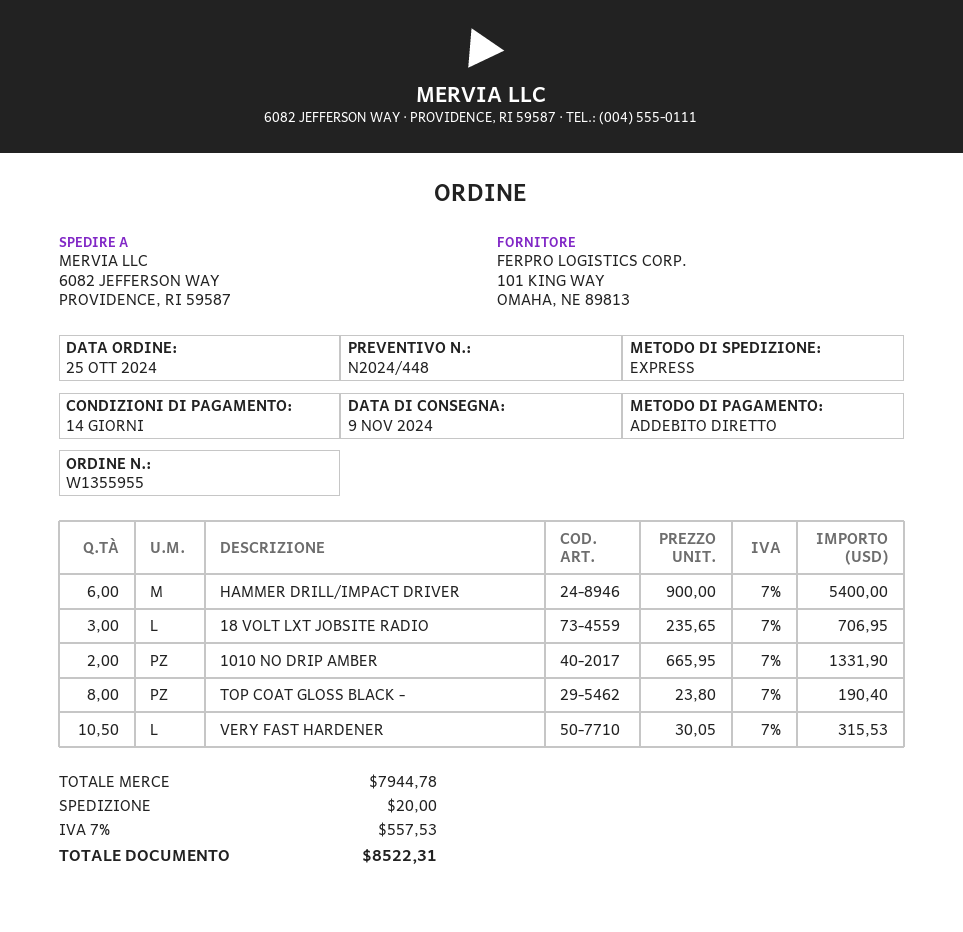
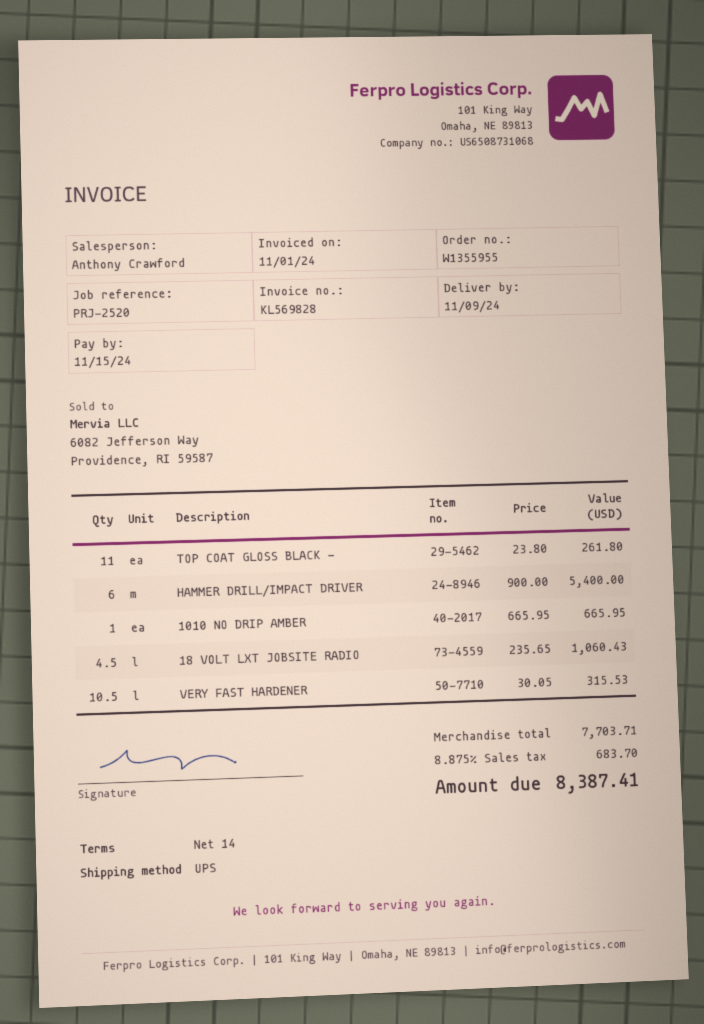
shipping method: express -> UPS
18 VOLT LXT JOBSITE RADIO: 3 x 235.65 = 706.95 -> 4.5 x 235.65 = 1060.43
1010 NO DRIP AMBER: 2 x 665.95 = 1331.90 -> 1 x 665.95 = 665.95
TOP COAT GLOSS BLACK -: 8 x 23.80 = 190.40 -> 11 x 23.80 = 261.80
subtotal: 7944.78 -> 7703.71
shipping: 20.00 -> none
tax: 7% = 557.53 -> 8.875% = 683.70
total: 8522.31 -> 8387.41

